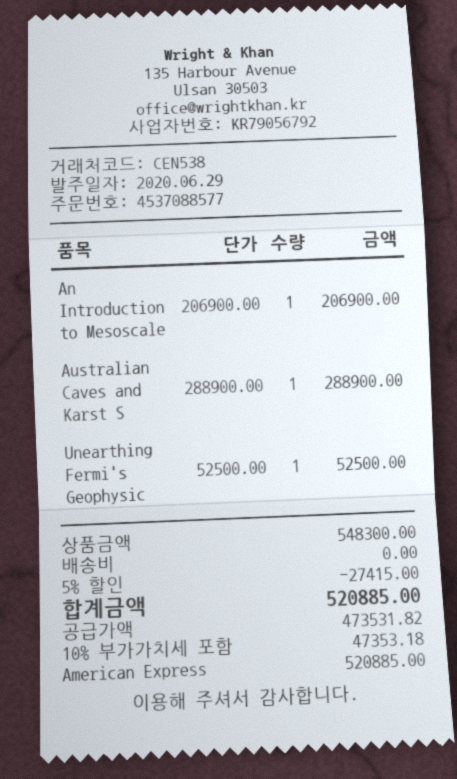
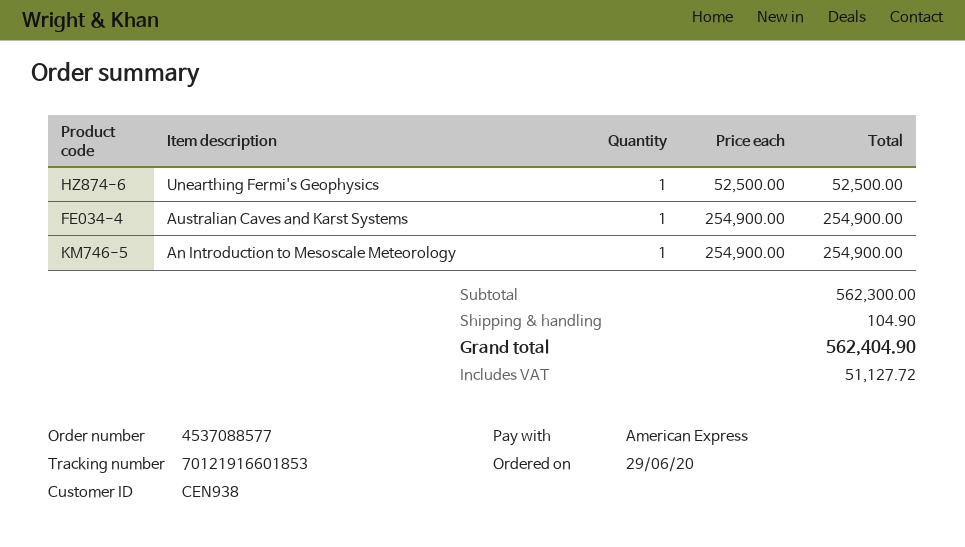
customer number: CEN538 -> CEN938
An Introduction to Mesoscale: 1 x 206900.00 = 206900.00 -> 1 x 254900.00 = 254900.00
Australian Caves and Karst S: 1 x 288900.00 = 288900.00 -> 1 x 254900.00 = 254900.00
subtotal: 548300.00 -> 562300.00
discount: 5% = 27415.00 -> none
shipping: 0.00 -> 104.90
tax: 47353.18 -> 51127.72
total: 520885.00 -> 562404.90

